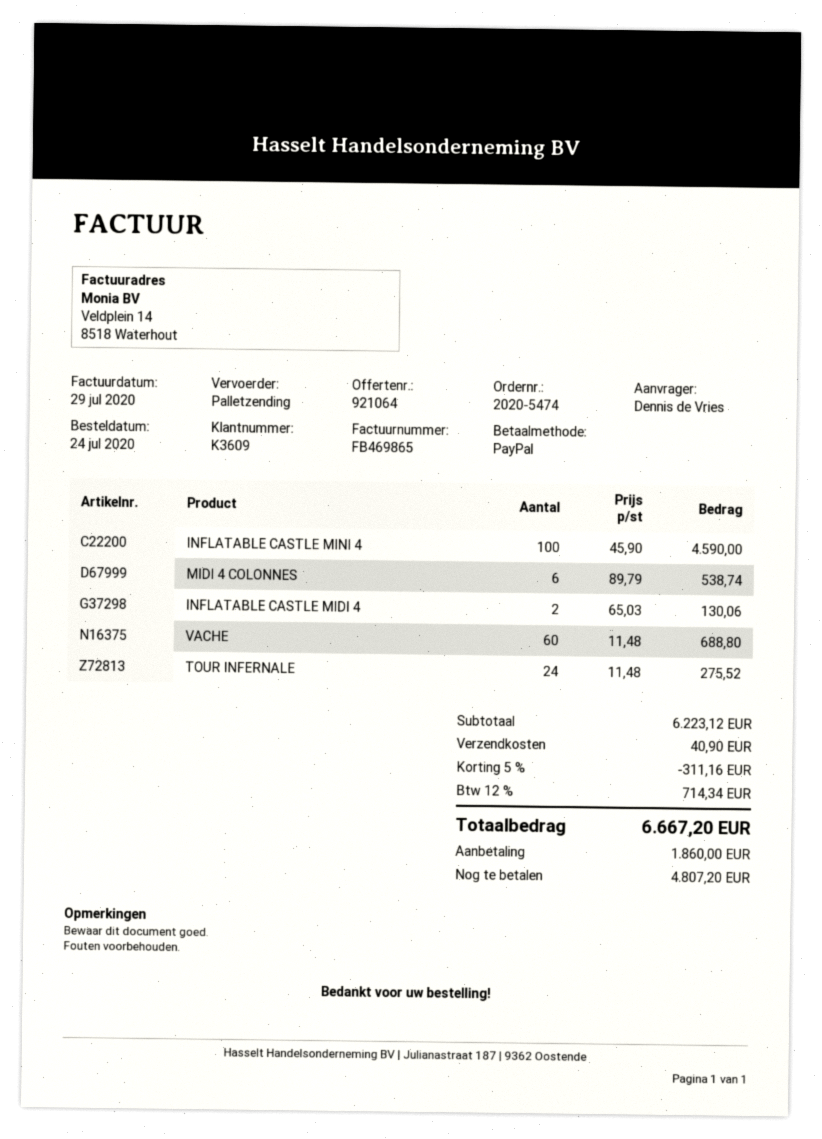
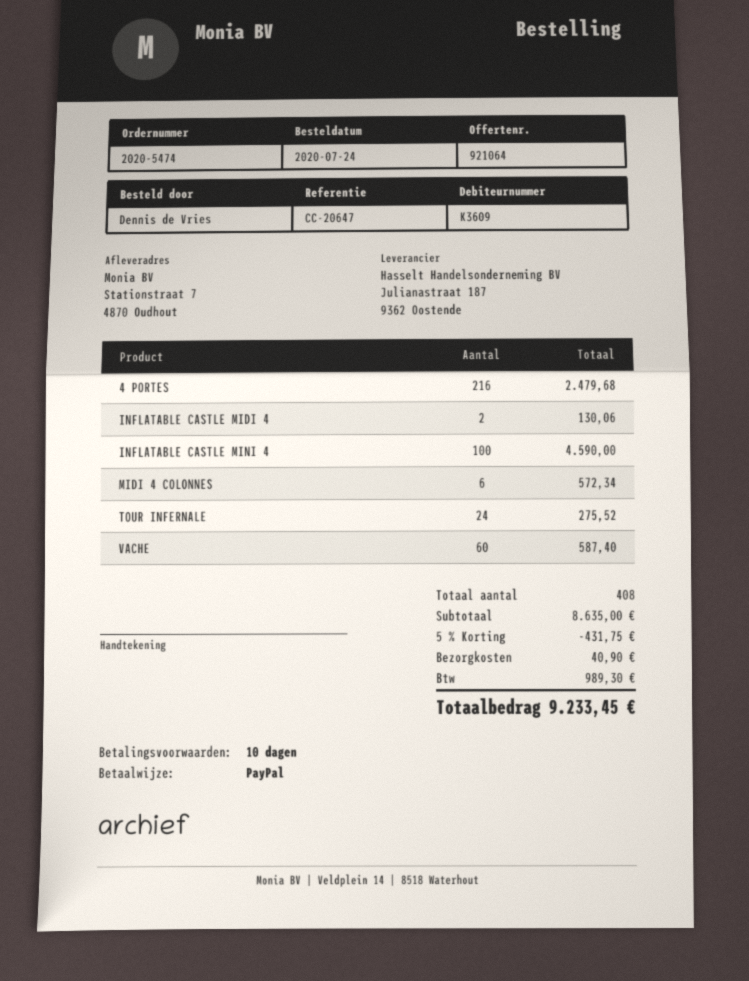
MIDI 4 COLONNES: 6 for 538.74 -> 6 for 572.34
VACHE: 60 for 688.80 -> 60 for 587.40
4 PORTES: none -> 216 for 2479.68
subtotal: 6223.12 -> 8635.00
discount: 5% = 311.16 -> 5% = 431.75
tax: 714.34 -> 989.30
total: 6667.20 -> 9233.45

